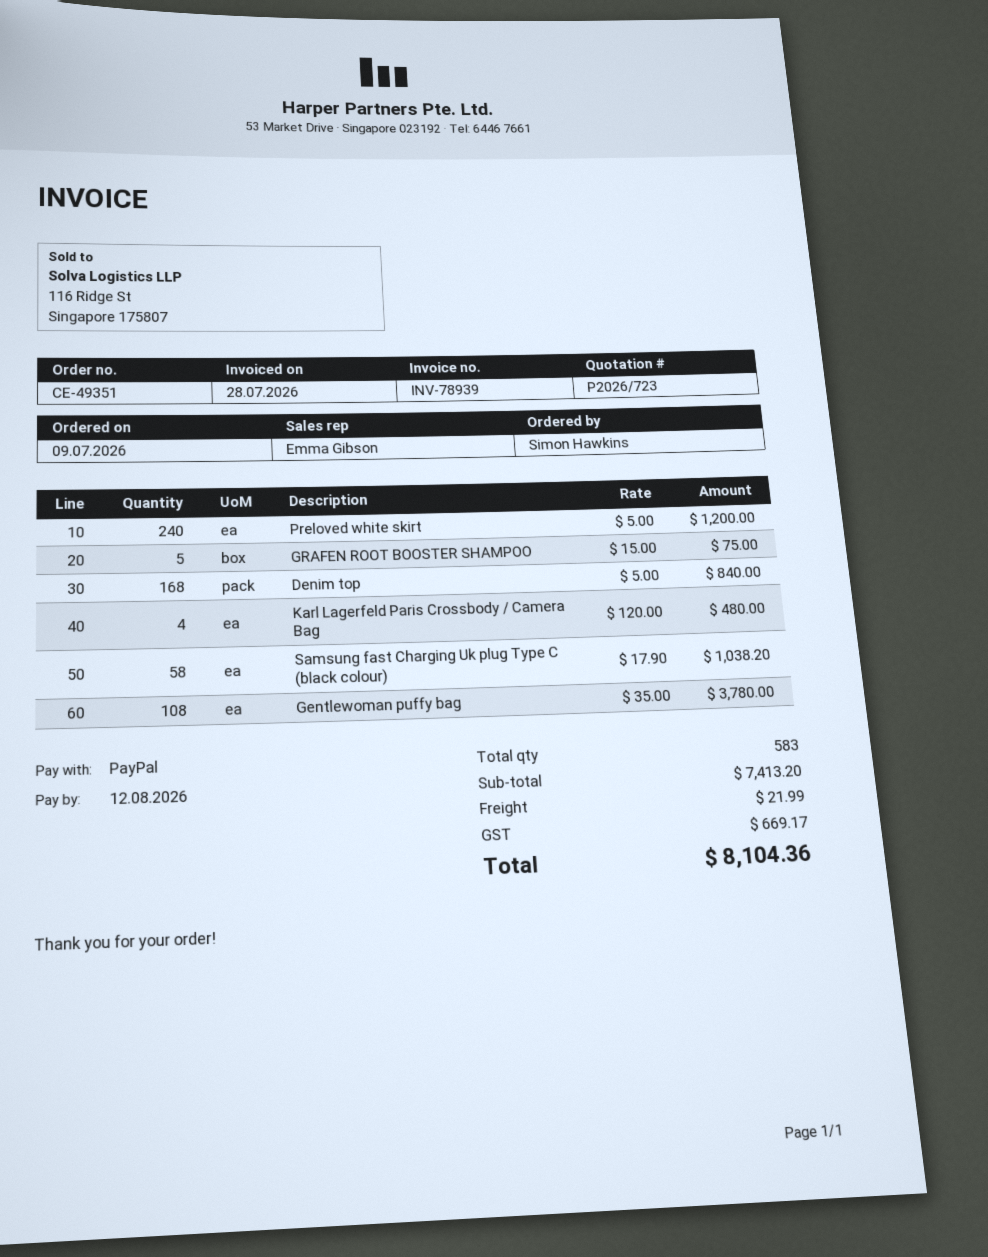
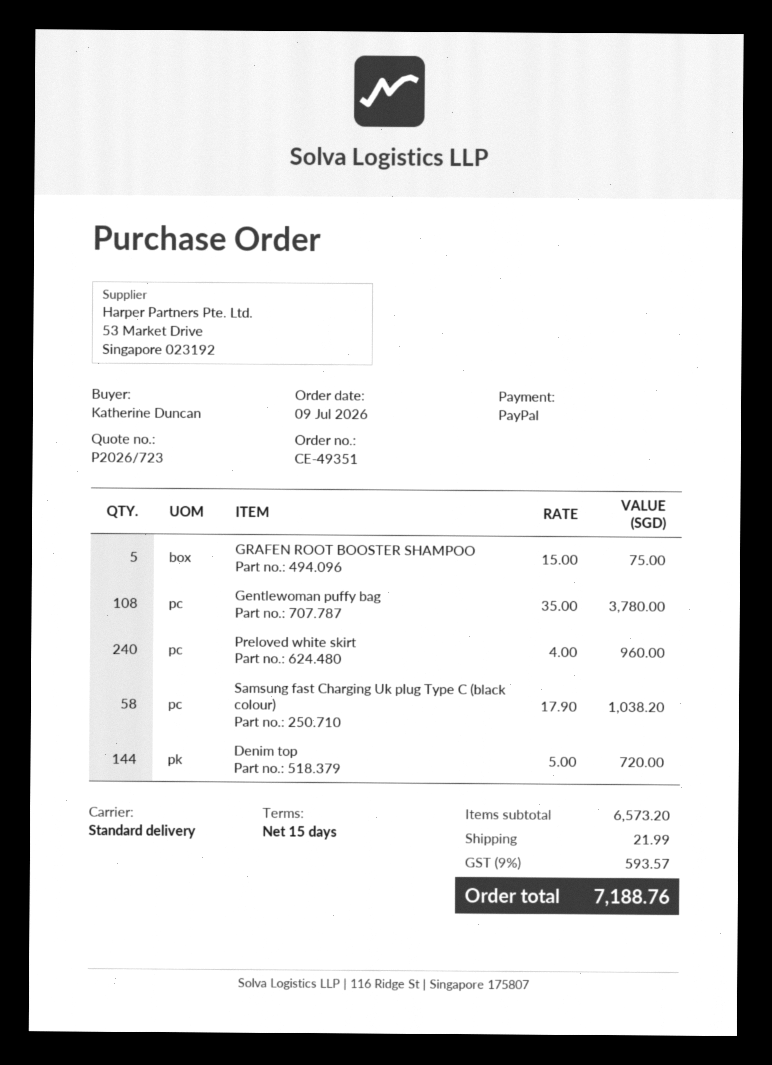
ordered by: Simon Hawkins -> Katherine Duncan
Preloved white skirt: 240 x 5.00 = 1200.00 -> 240 x 4.00 = 960.00
Denim top: 168 x 5.00 = 840.00 -> 144 x 5.00 = 720.00
Karl Lagerfeld Paris Crossbody / Camera Bag: 4 x 120.00 = 480.00 -> none
subtotal: 7413.20 -> 6573.20
tax: 669.17 -> 593.57
total: 8104.36 -> 7188.76

